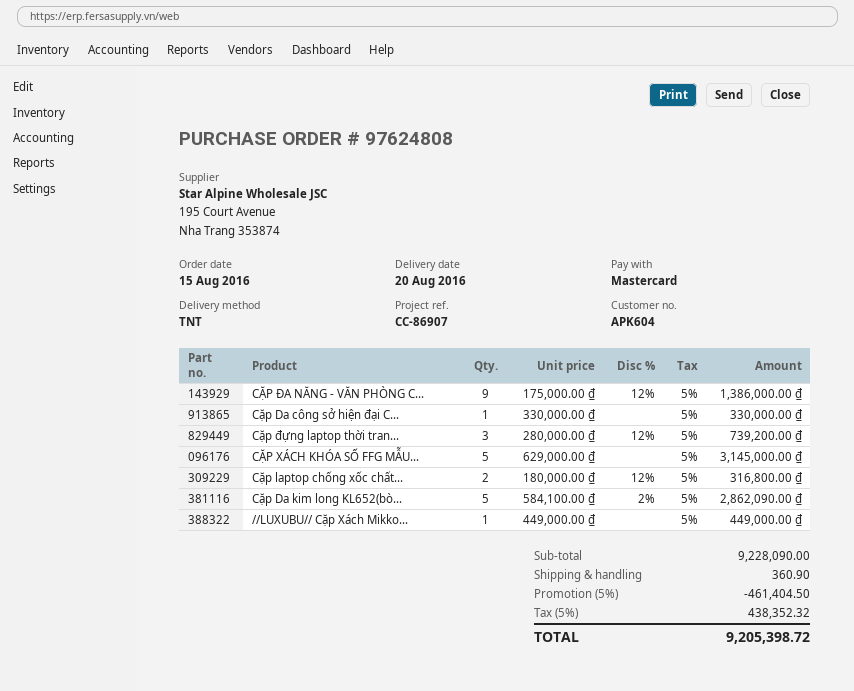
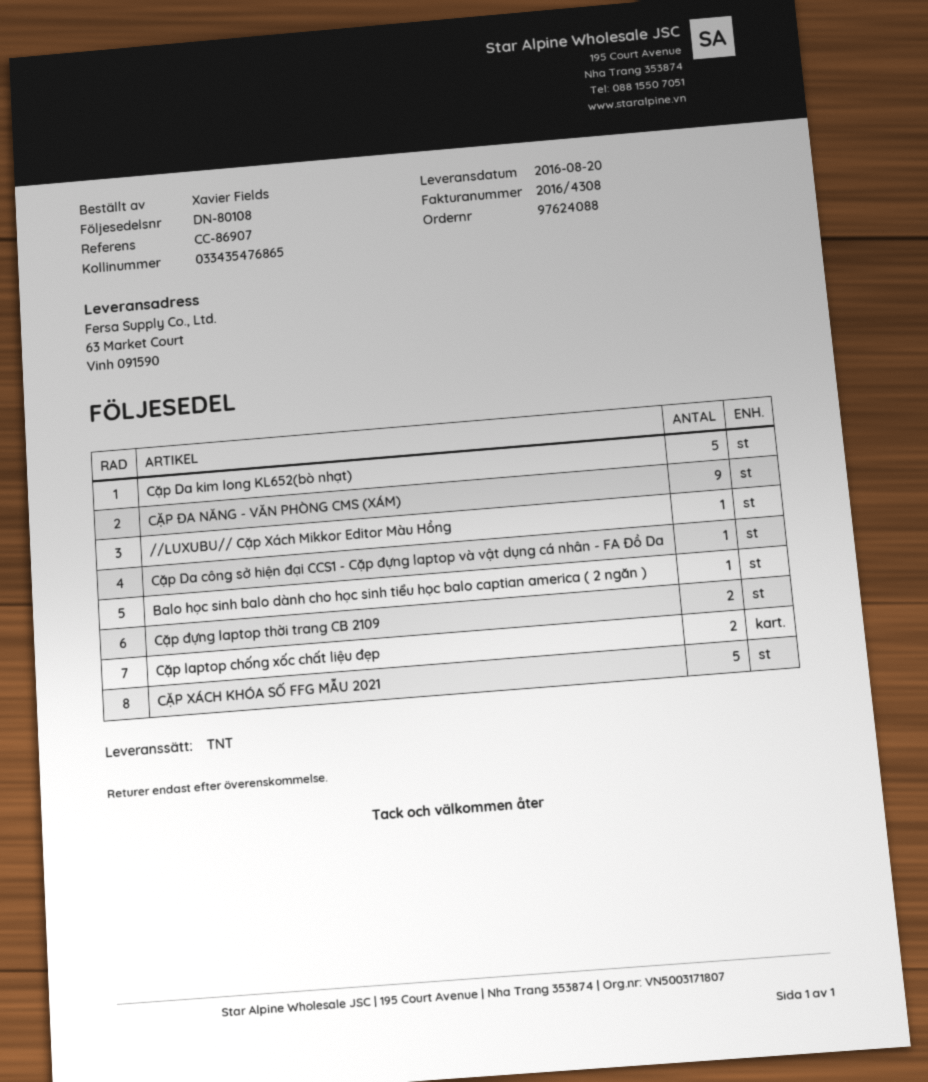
order number: 97624808 -> 97624088
Cặp đựng laptop thời tran...: 3 -> 2
Balo học sinh balo dành cho học sinh tiểu học balo captian america ( 2 ngăn ): none -> 1

